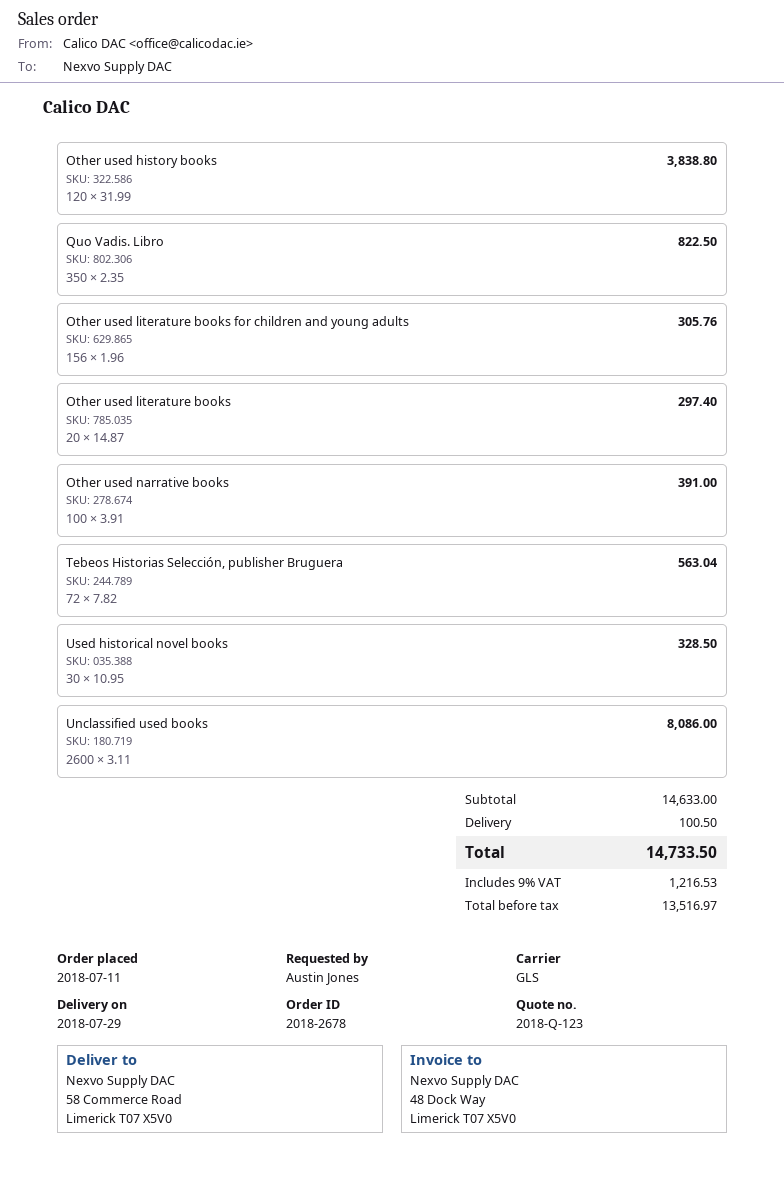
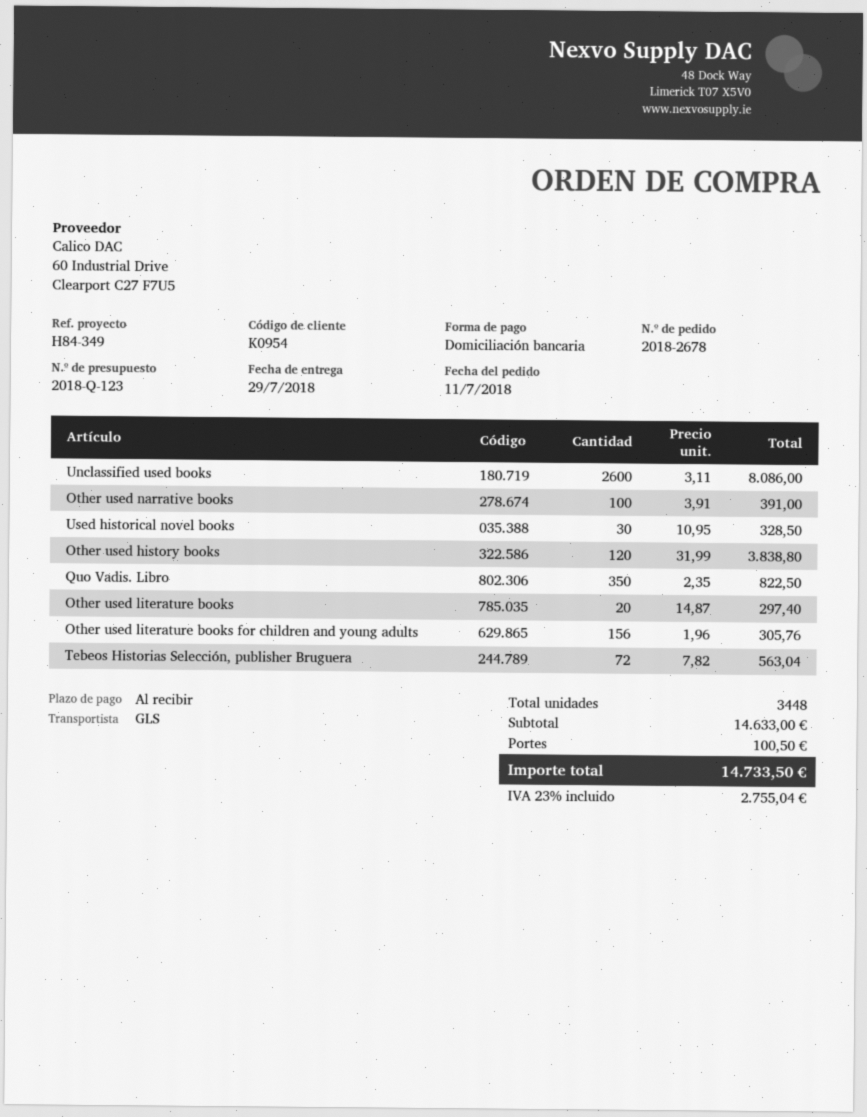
tax: 9% = 1216.53 -> 23% = 2755.04

